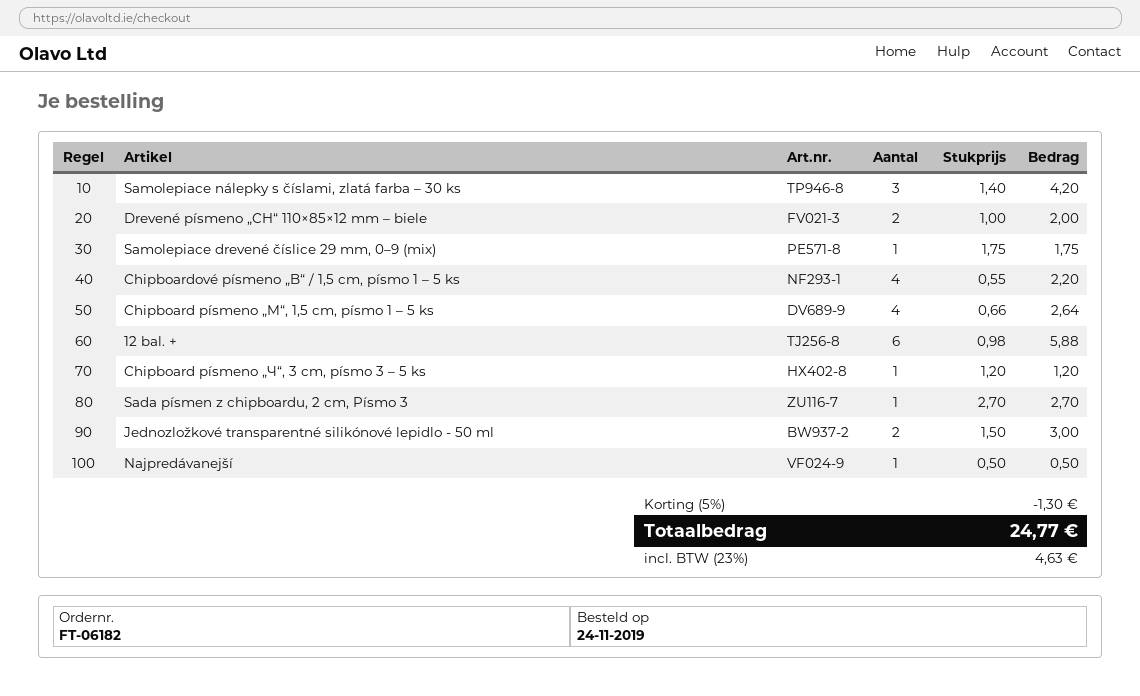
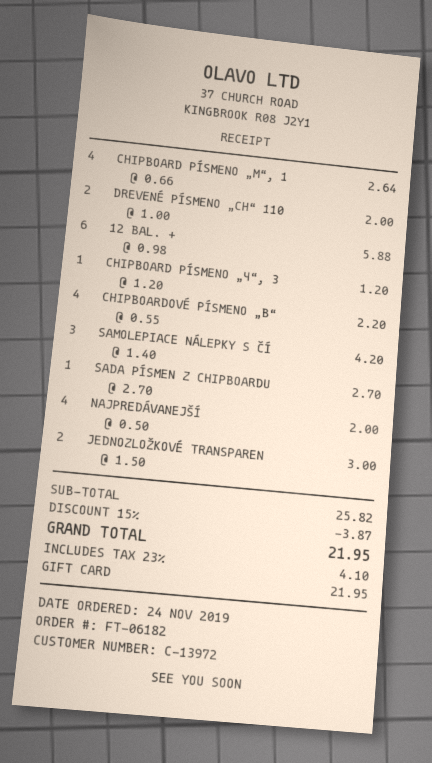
Samolepiace drevené číslice 29 mm, 0–9 (mix): 1 x 1.75 = 1.75 -> none
Najpredávanejší: 1 x 0.50 = 0.50 -> 4 x 0.50 = 2.00
discount: 5% = 1.30 -> 15% = 3.87
tax: 23% = 4.63 -> 23% = 4.10
total: 24.77 -> 21.95

